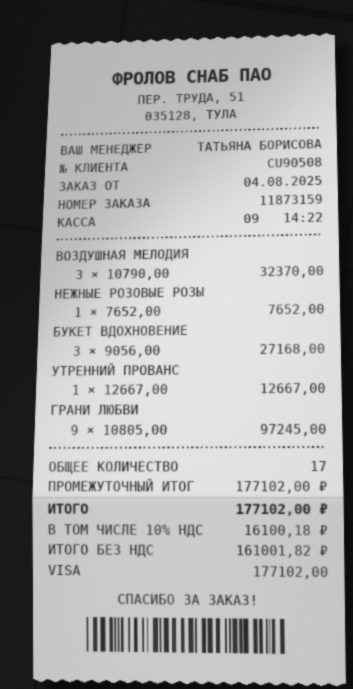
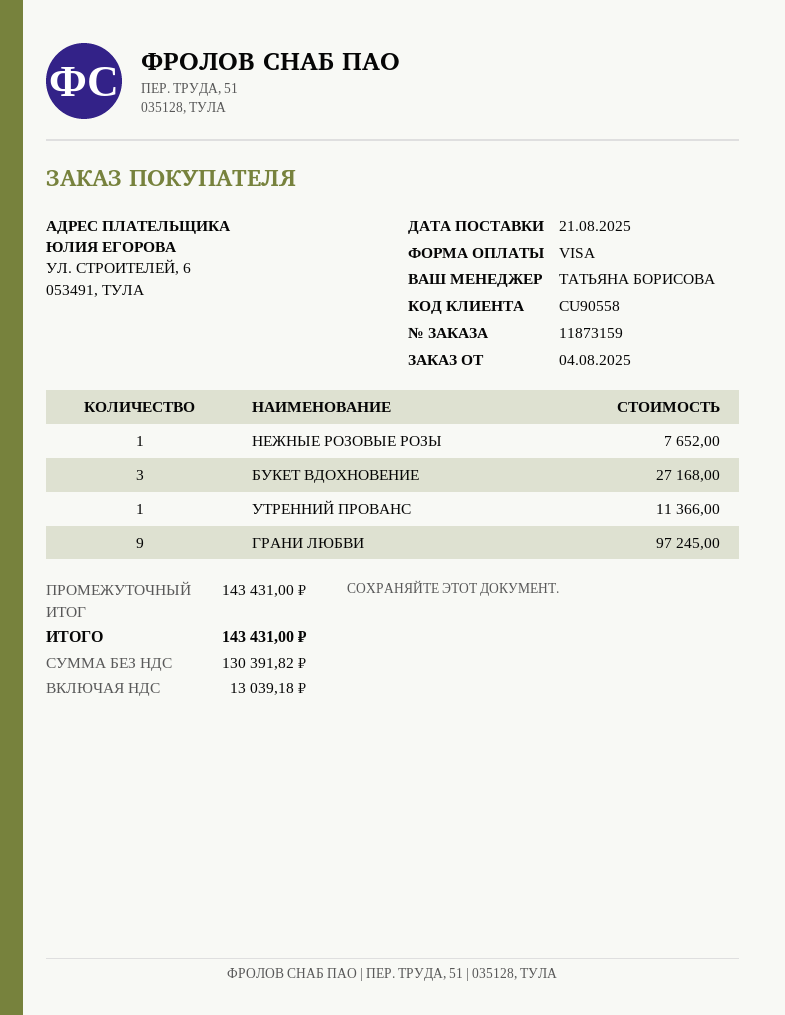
customer number: CU90508 -> CU90558
ВОЗДУШНАЯ МЕЛОДИЯ: 3 for 32370.00 -> none
УТРЕННИЙ ПРОВАНС: 1 for 12667.00 -> 1 for 11366.00
subtotal: 177102.00 -> 143431.00
net: 161001.82 -> 130391.82
tax: 16100.18 -> 13039.18
total: 177102.00 -> 143431.00

